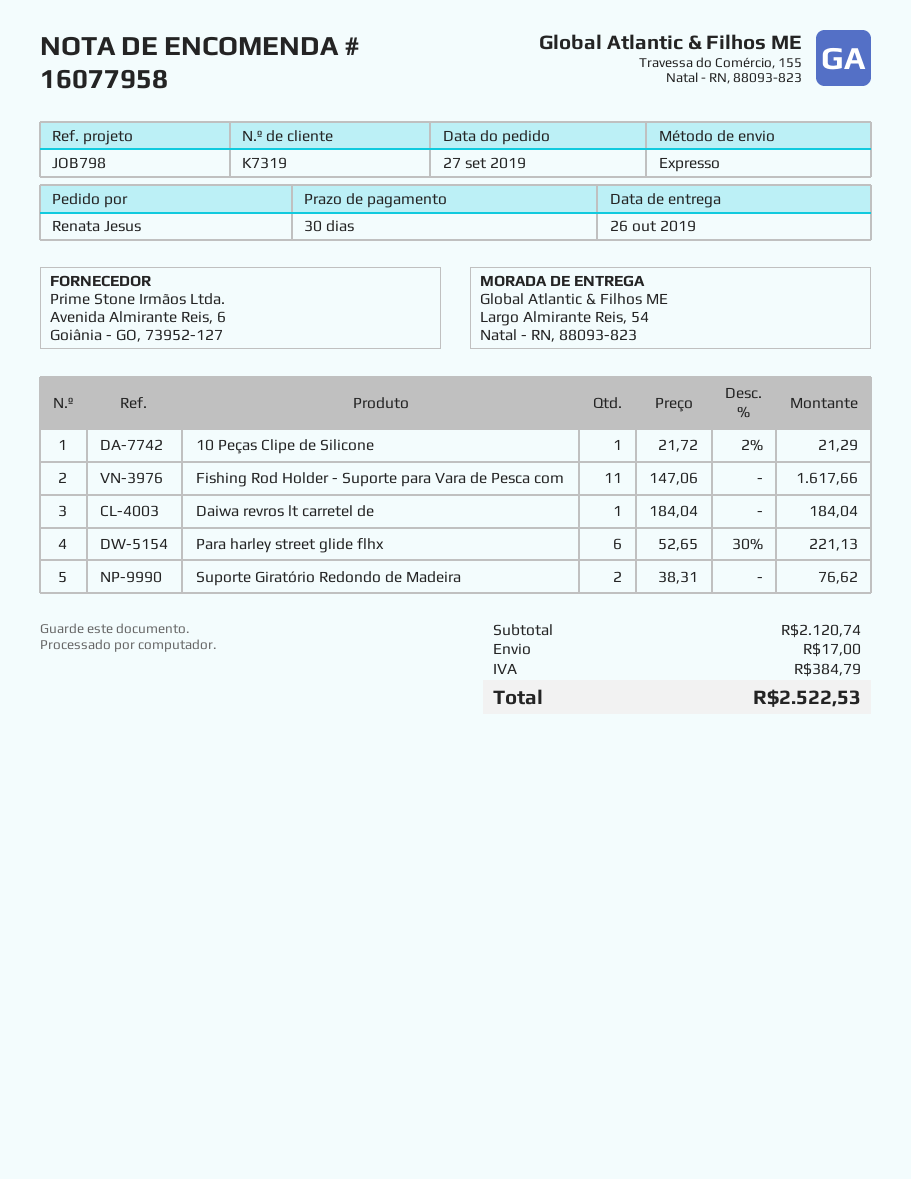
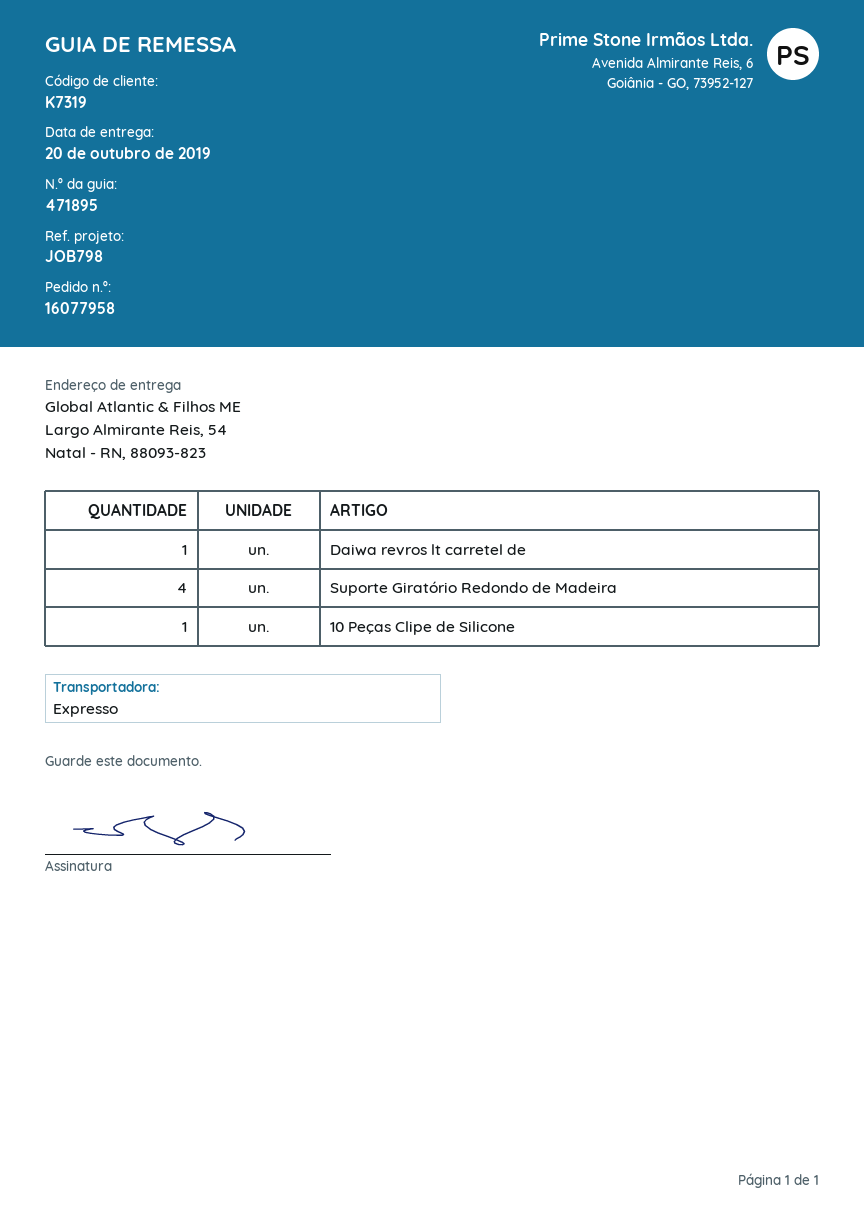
delivery date: 2019-10-26 -> 2019-10-20
Fishing Rod Holder - Suporte para Vara de Pesca com: 11 -> none
Para harley street glide flhx: 6 -> none
Suporte Giratório Redondo de Madeira: 2 -> 4

